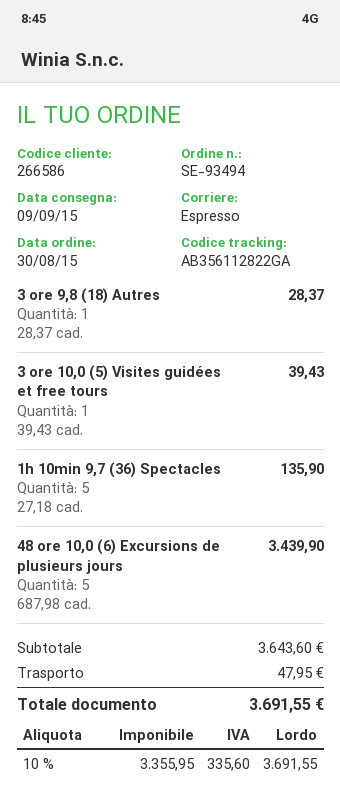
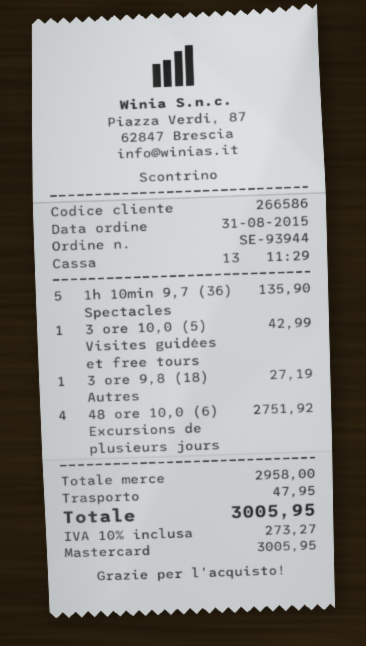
order number: SE-93494 -> SE-93944
order date: 2015-08-30 -> 2015-08-31
3 ore 9,8 (18) Autres: 1 for 28.37 -> 1 for 27.19
3 ore 10,0 (5) Visites guidées et free tours: 1 for 39.43 -> 1 for 42.99
48 ore 10,0 (6) Excursions de plusieurs jours: 5 for 3439.90 -> 4 for 2751.92
subtotal: 3643.60 -> 2958.00
tax: 10% = 335.60 -> 10% = 273.27
total: 3691.55 -> 3005.95

